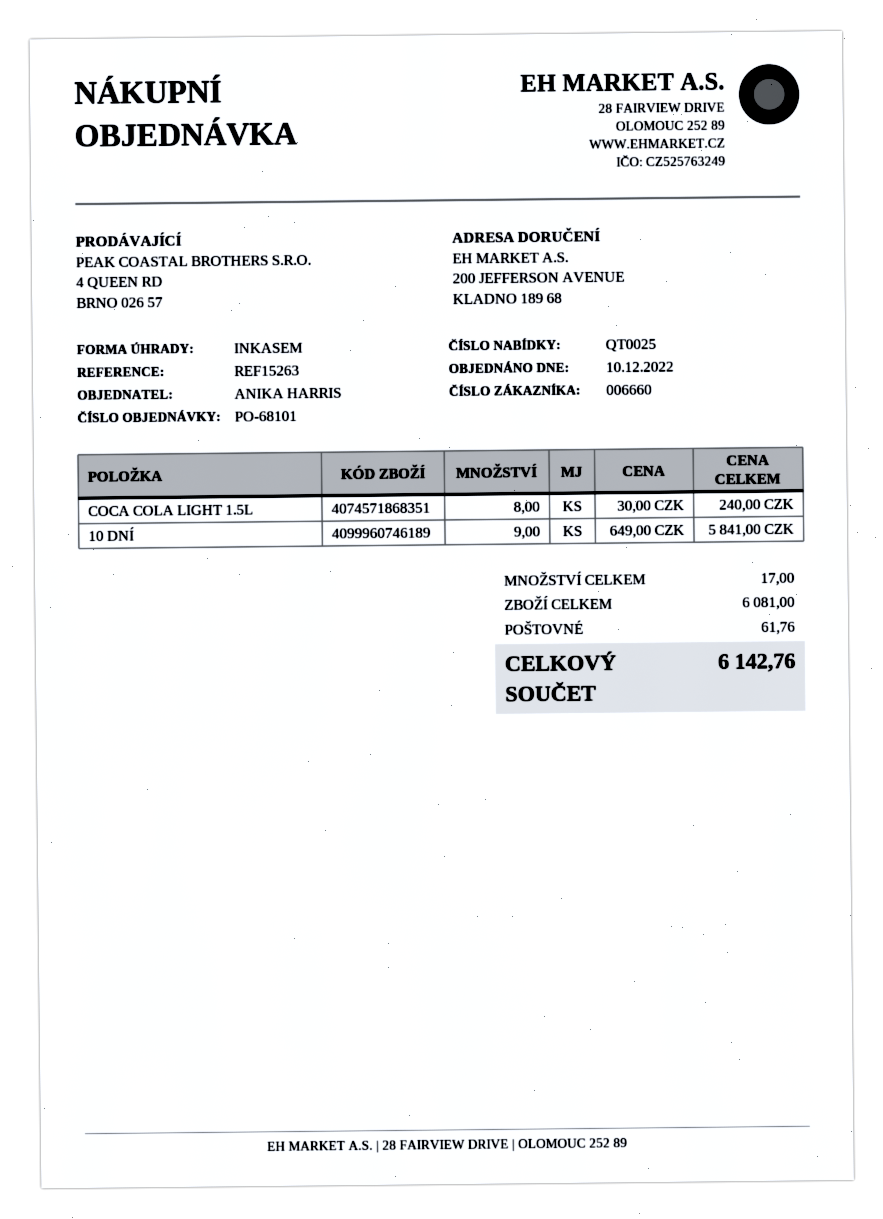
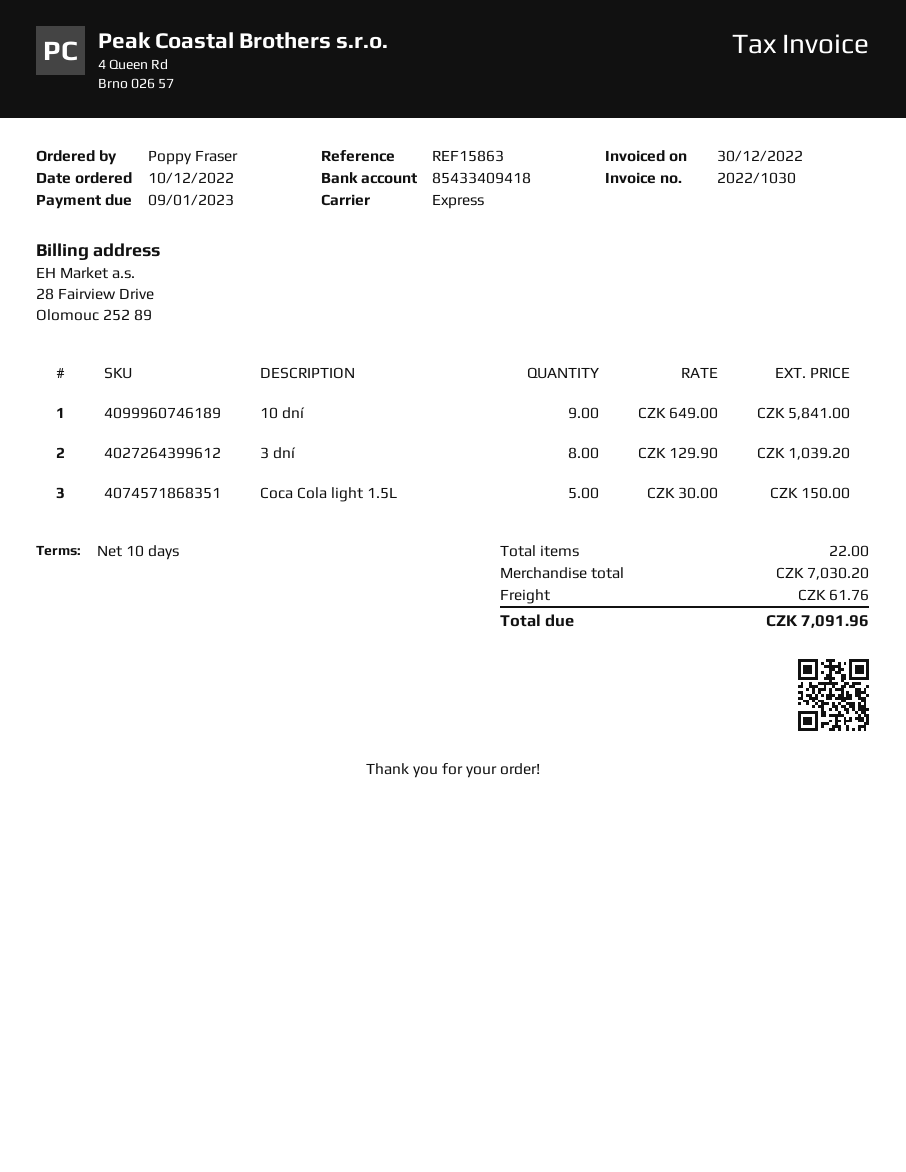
reference: REF15263 -> REF15863
ordered by: ANIKA HARRIS -> Poppy Fraser
COCA COLA LIGHT 1.5L: 8 x 30.00 = 240.00 -> 5 x 30.00 = 150.00
3 dní: none -> 8 x 129.90 = 1039.20
total quantity: 17 -> 22
subtotal: 6081.00 -> 7030.20
total: 6142.76 -> 7091.96

